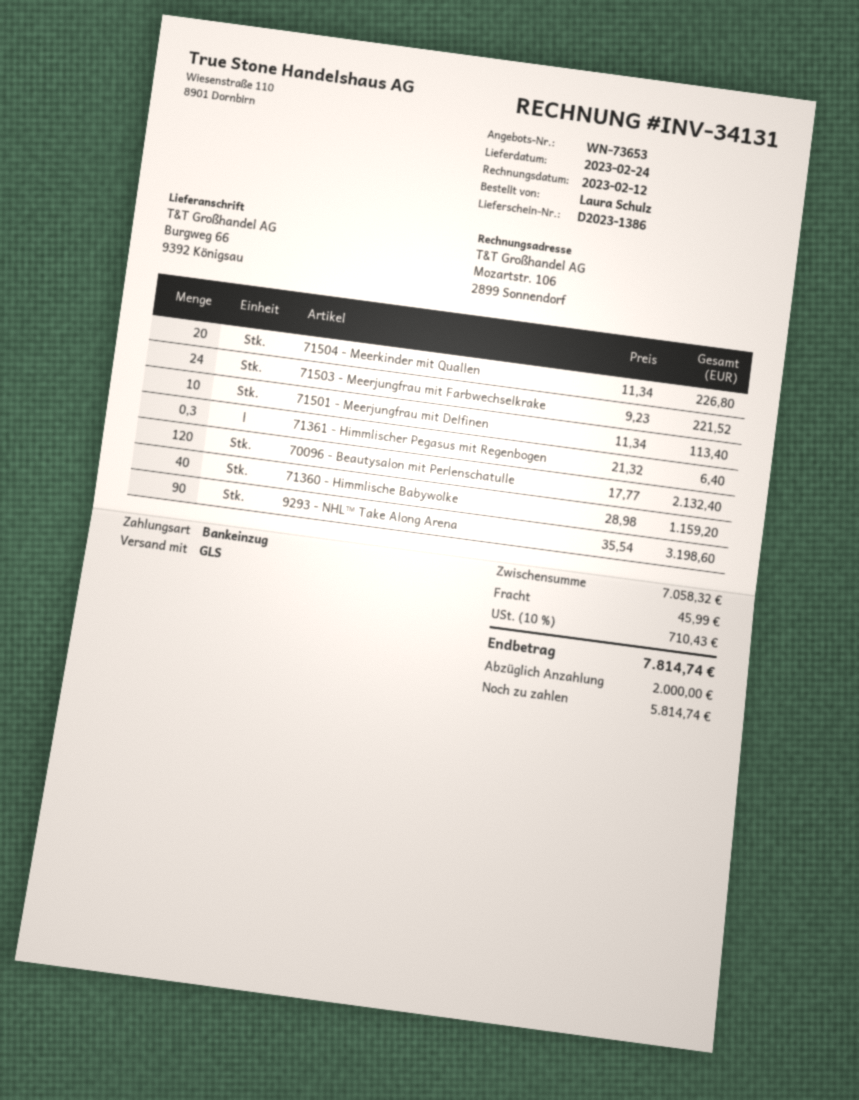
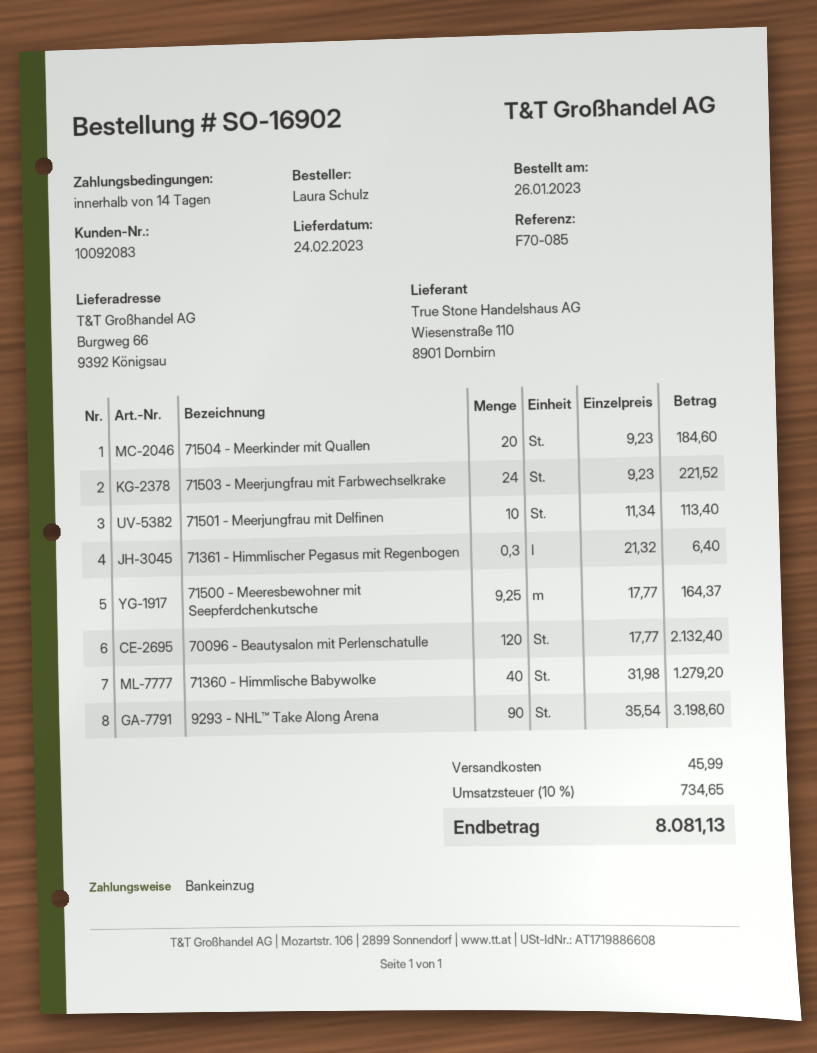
71504 - Meerkinder mit Quallen: 20 x 11.34 = 226.80 -> 20 x 9.23 = 184.60
71360 - Himmlische Babywolke: 40 x 28.98 = 1159.20 -> 40 x 31.98 = 1279.20
71500 - Meeresbewohner mit Seepferdchenkutsche: none -> 9.25 x 17.77 = 164.37
tax: 10% = 710.43 -> 10% = 734.65
total: 7814.74 -> 8081.13

